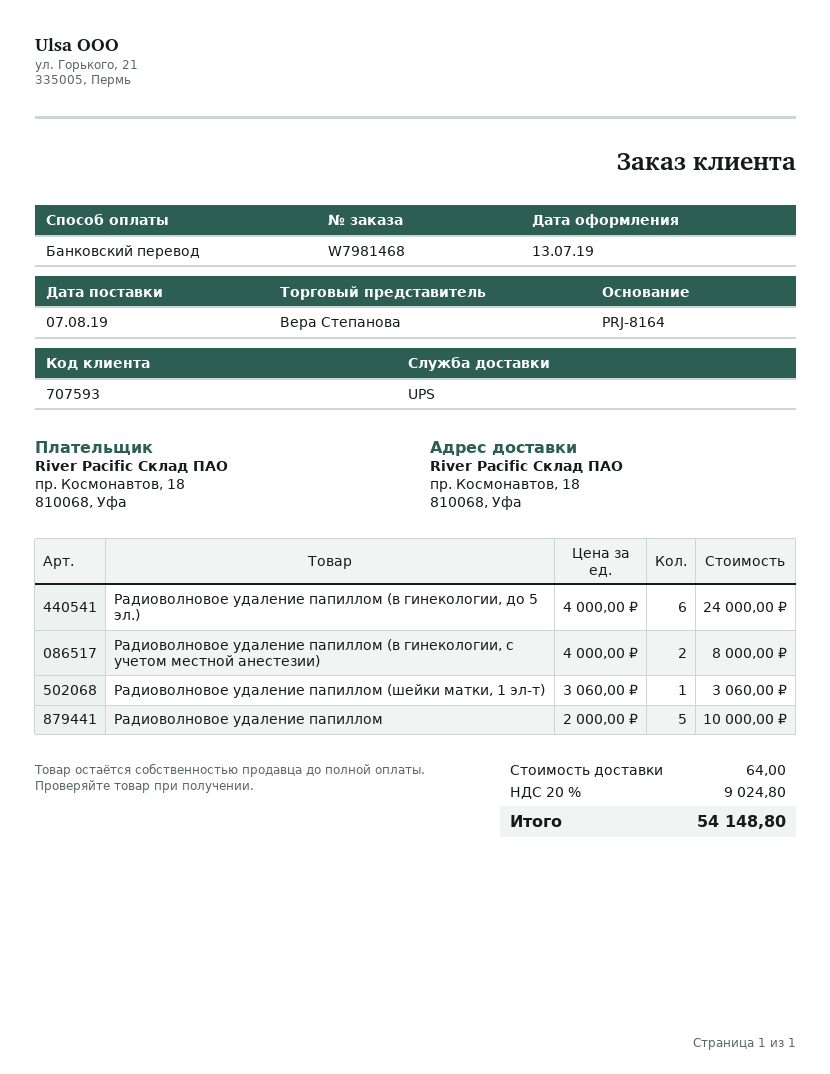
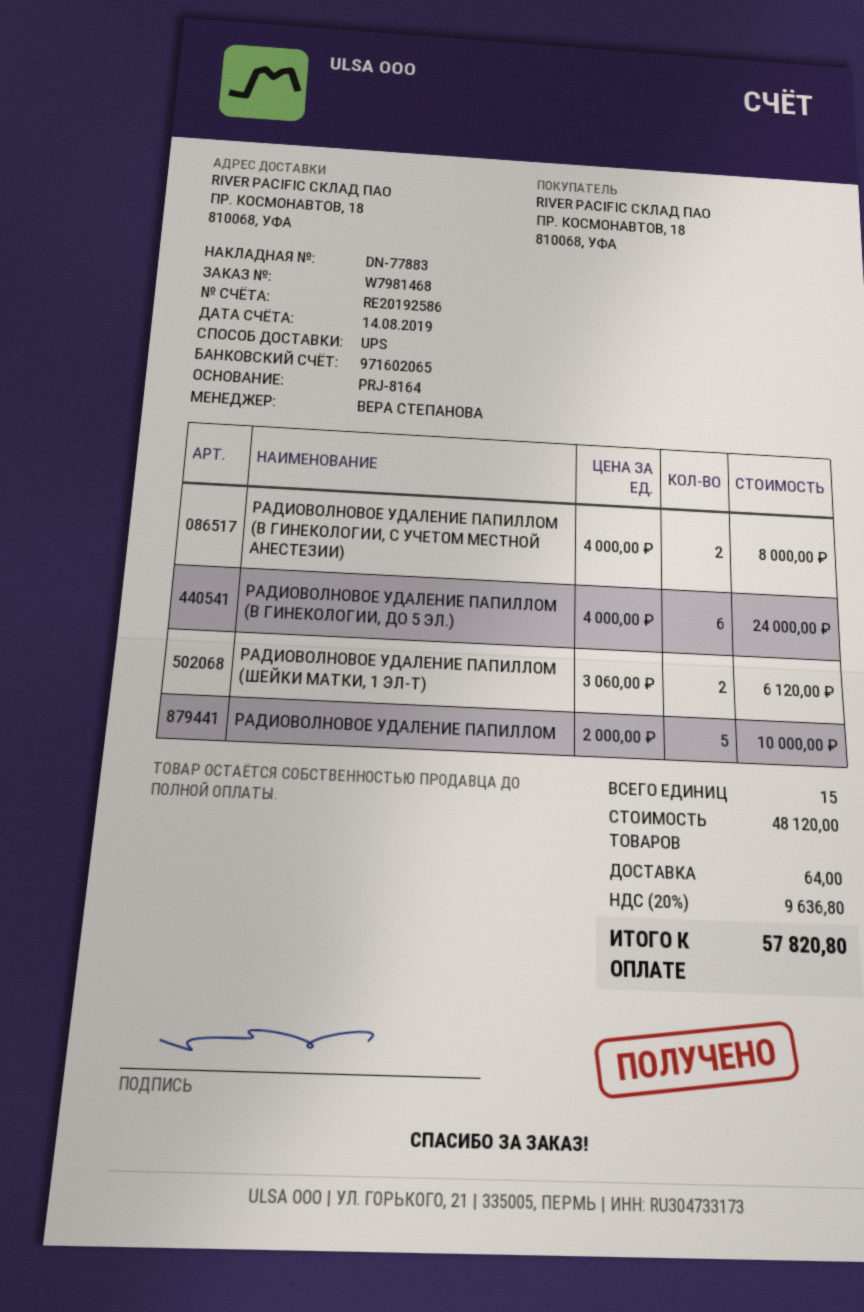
Радиоволновое удаление папиллом (шейки матки, 1 эл-т): 1 x 3060.00 = 3060.00 -> 2 x 3060.00 = 6120.00
tax: 20% = 9024.80 -> 20% = 9636.80
total: 54148.80 -> 57820.80

